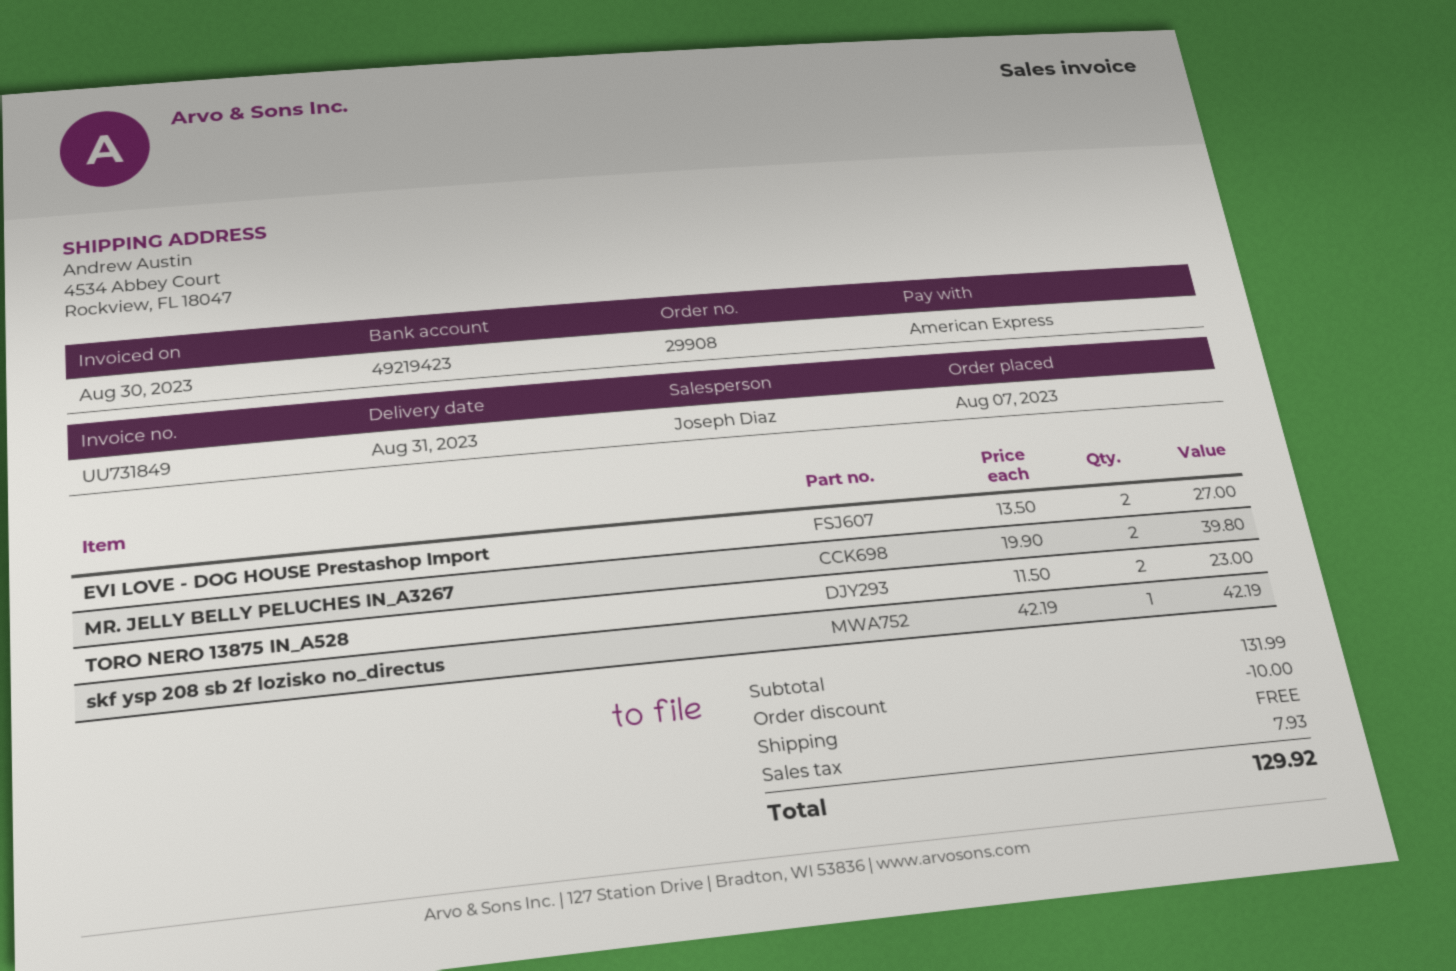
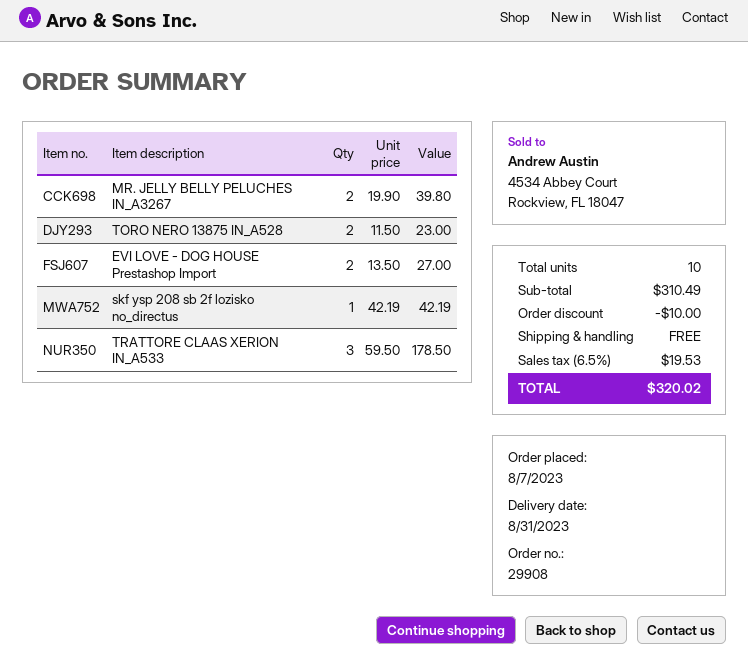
TRATTORE CLAAS XERION IN_A533: none -> 3 x 59.50 = 178.50
subtotal: 131.99 -> 310.49
tax: 7.93 -> 19.53
total: 129.92 -> 320.02

